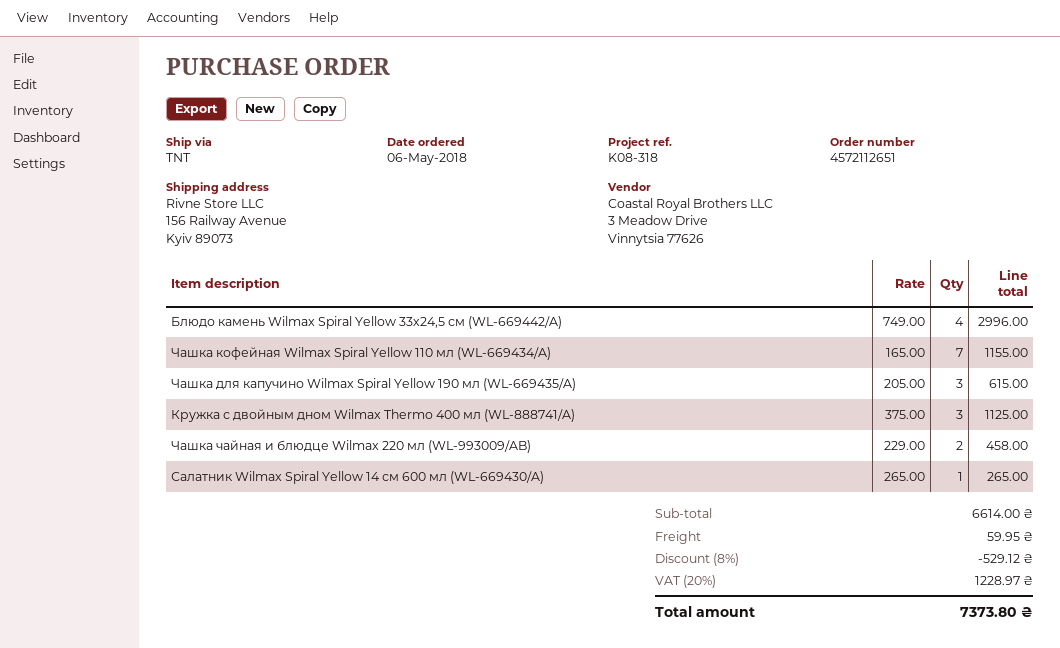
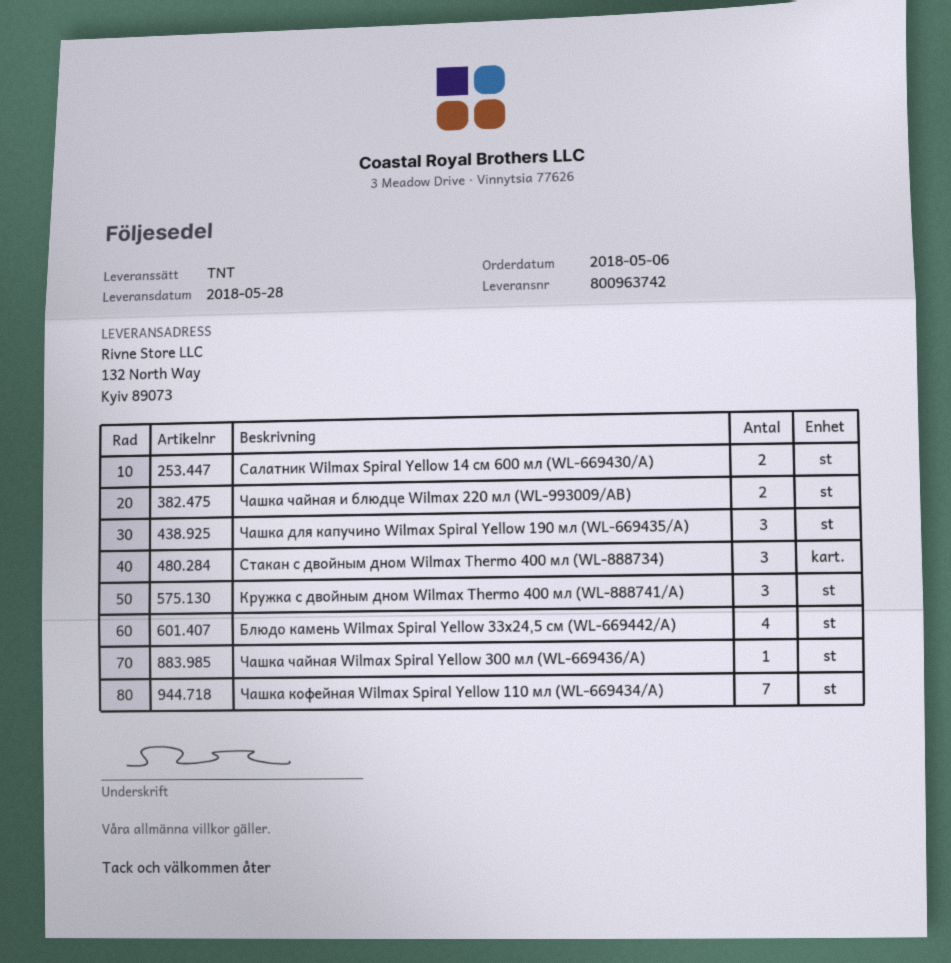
ship to: 156 Railway Avenue, Kyiv 89073 -> 132 North Way, Kyiv 89073
Салатник Wilmax Spiral Yellow 14 см 600 мл (WL-669430/A): 1 -> 2
Стакан с двойным дном Wilmax Thermo 400 мл (WL-888734): none -> 3
Чашка чайная Wilmax Spiral Yellow 300 мл (WL-669436/A): none -> 1

